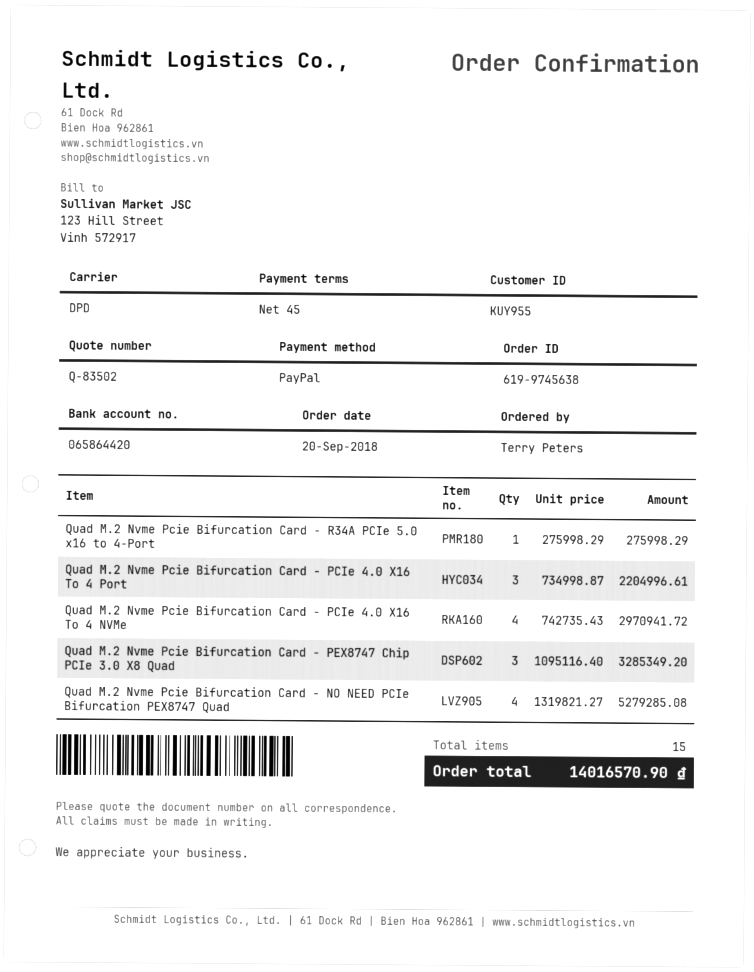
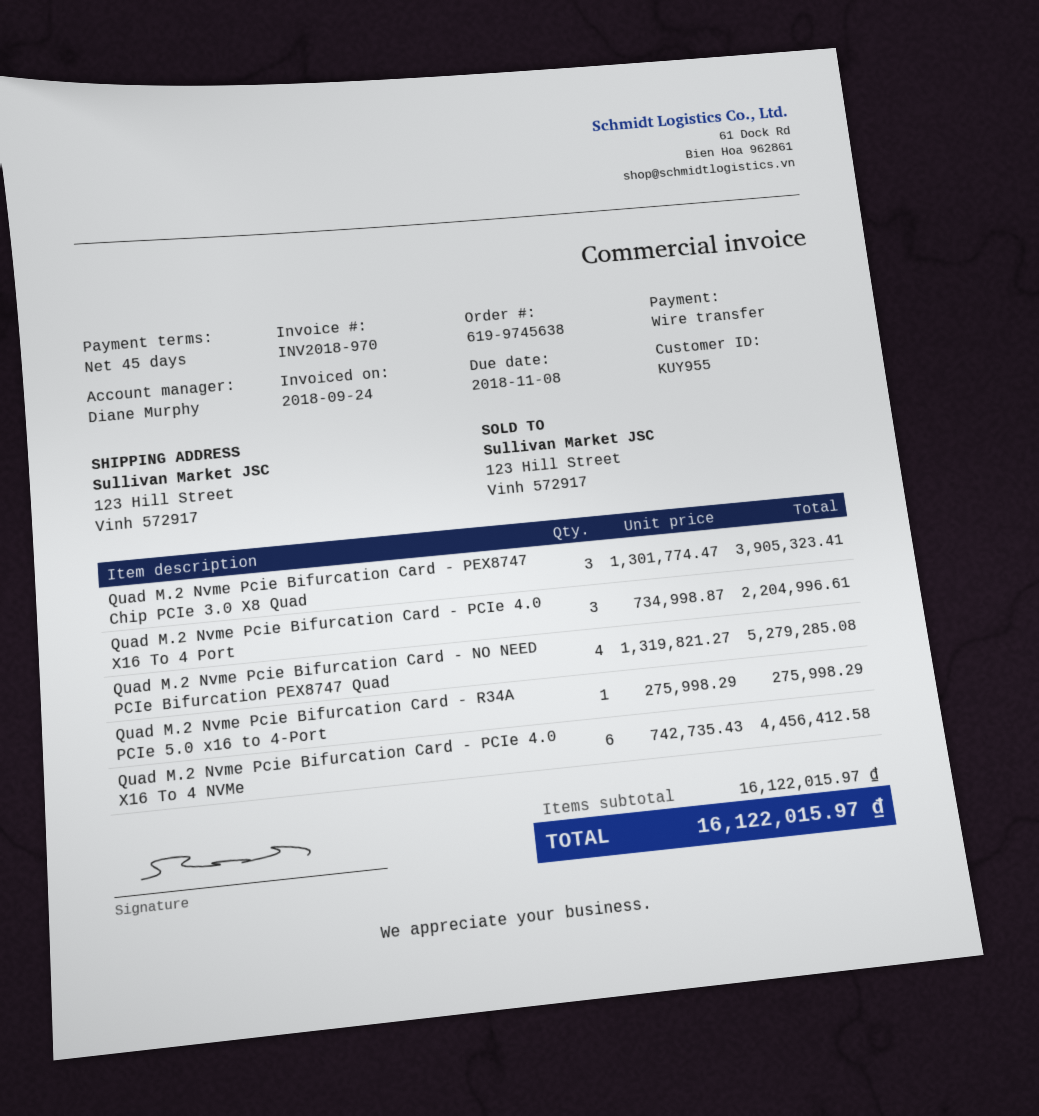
payment method: PayPal -> bank transfer
Quad M.2 Nvme Pcie Bifurcation Card - PCIe 4.0 X16 To 4 NVMe: 4 x 742735.43 = 2970941.72 -> 6 x 742735.43 = 4456412.58
Quad M.2 Nvme Pcie Bifurcation Card - PEX8747 Chip PCIe 3.0 X8 Quad: 3 x 1095116.40 = 3285349.20 -> 3 x 1301774.47 = 3905323.41
total: 14016570.90 -> 16122015.97

